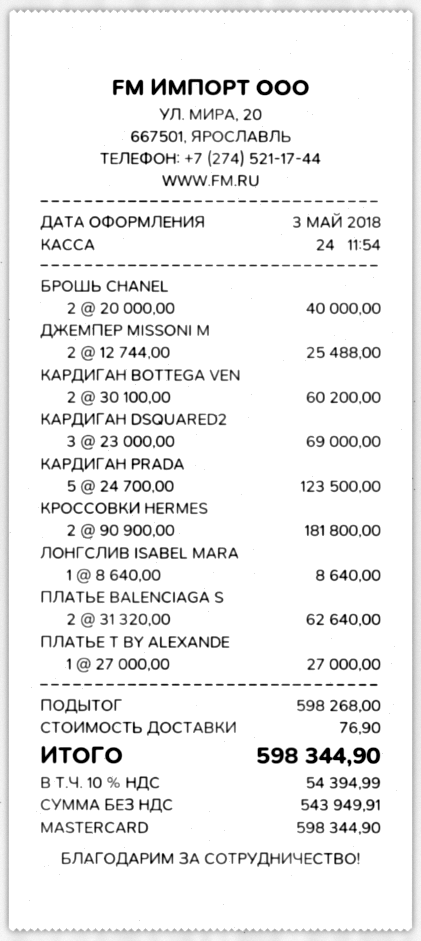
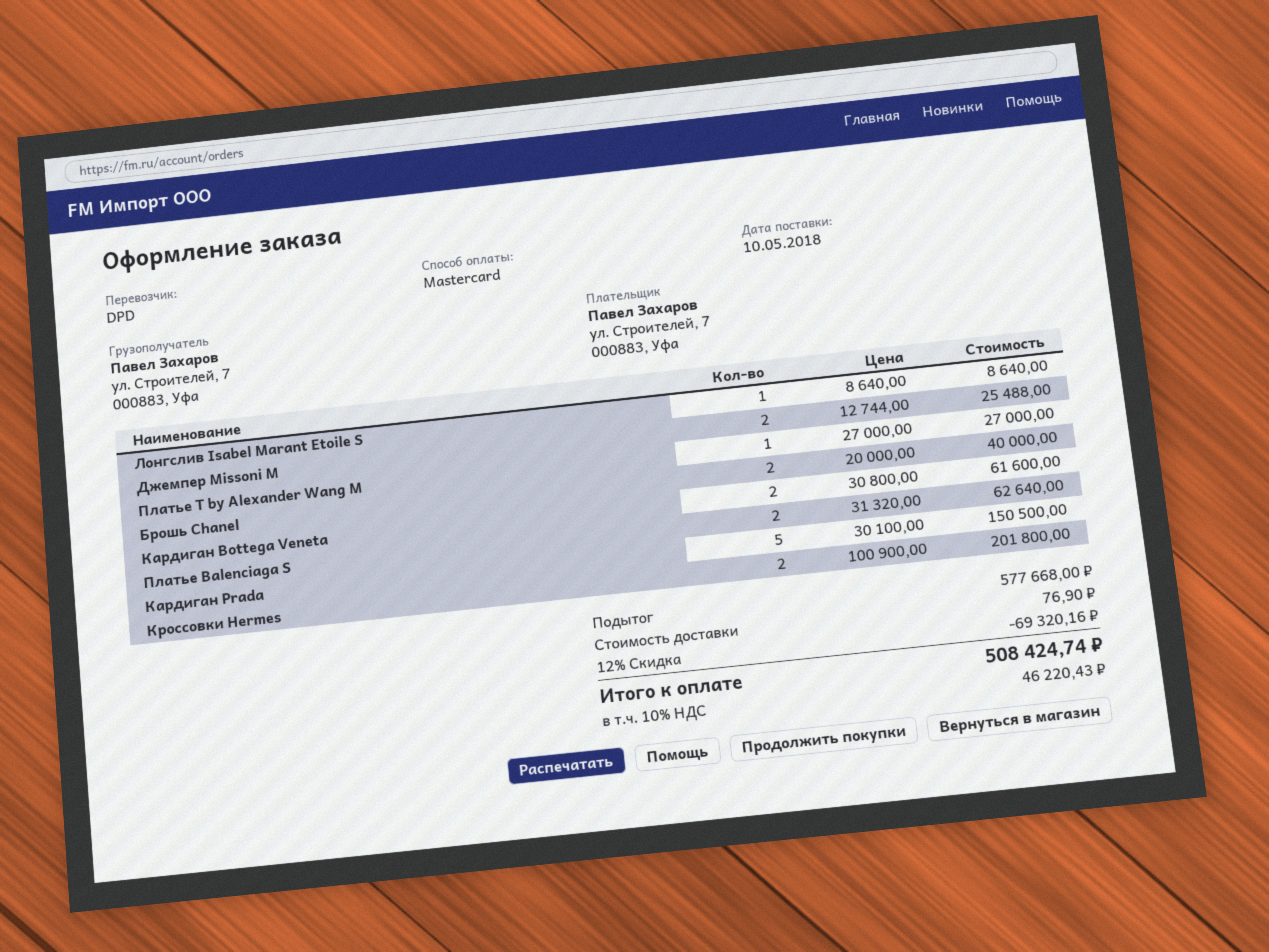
КАРДИГАН BOTTEGA VEN: 2 x 30100.00 = 60200.00 -> 2 x 30800.00 = 61600.00
КАРДИГАН DSQUARED2: 3 x 23000.00 = 69000.00 -> none
КАРДИГАН PRADA: 5 x 24700.00 = 123500.00 -> 5 x 30100.00 = 150500.00
КРОССОВКИ HERMES: 2 x 90900.00 = 181800.00 -> 2 x 100900.00 = 201800.00
subtotal: 598268.00 -> 577668.00
discount: none -> 12% = 69320.16
tax: 10% = 54394.99 -> 10% = 46220.43
total: 598344.90 -> 508424.74

